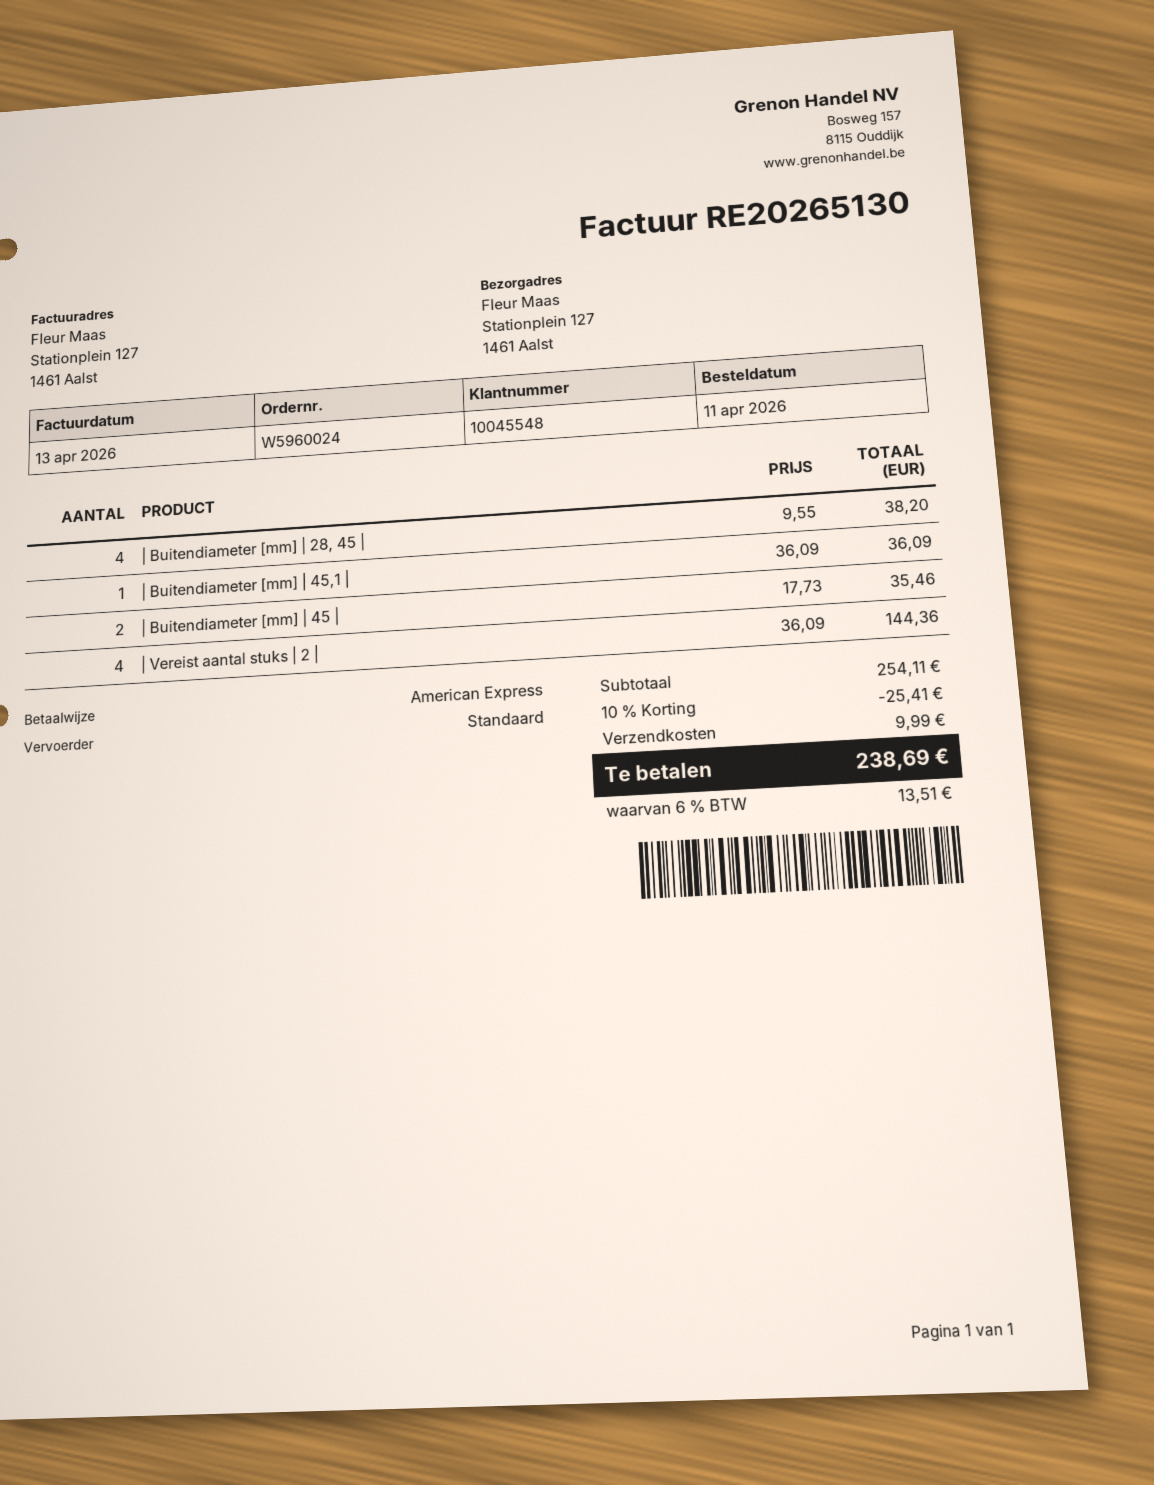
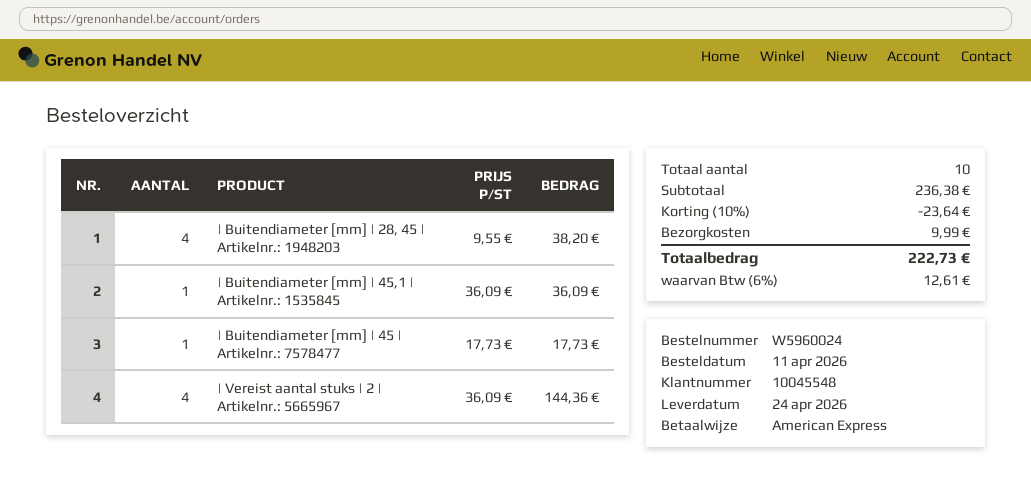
| Buitendiameter [mm] | 45 |: 2 x 17.73 = 35.46 -> 1 x 17.73 = 17.73
subtotal: 254.11 -> 236.38
discount: 10% = 25.41 -> 10% = 23.64
tax: 6% = 13.51 -> 6% = 12.61
total: 238.69 -> 222.73

